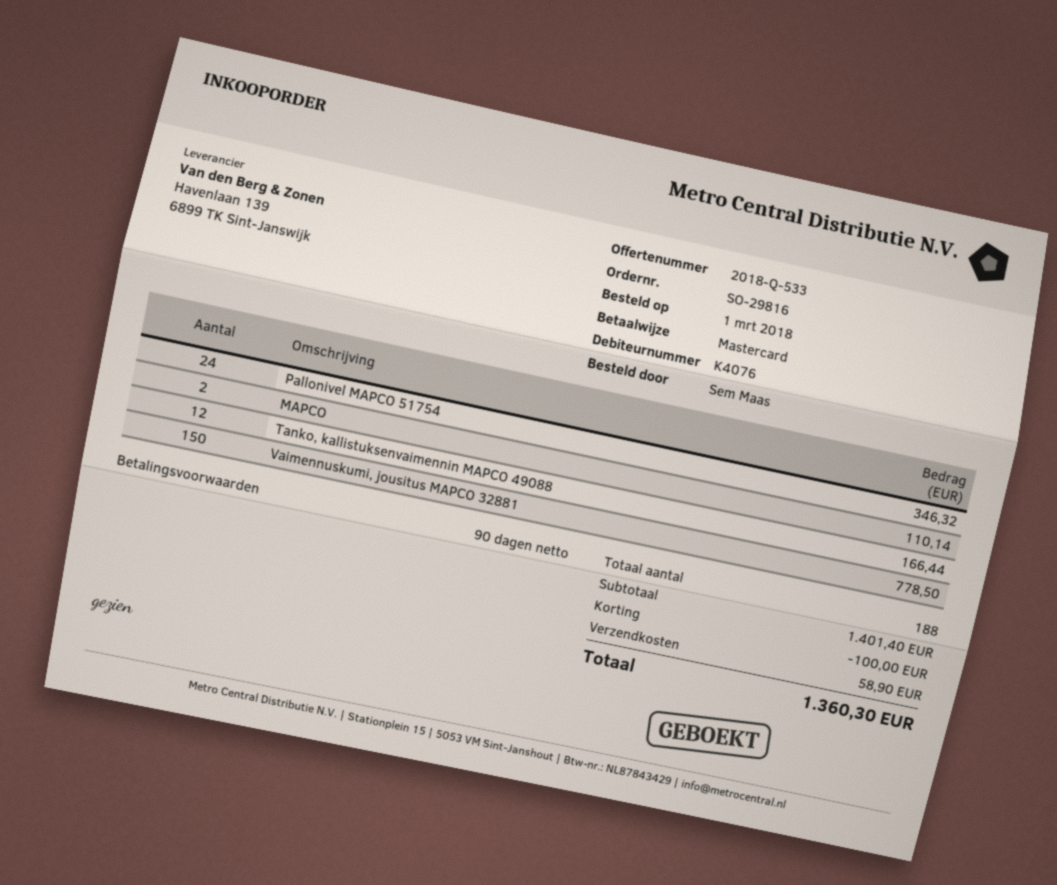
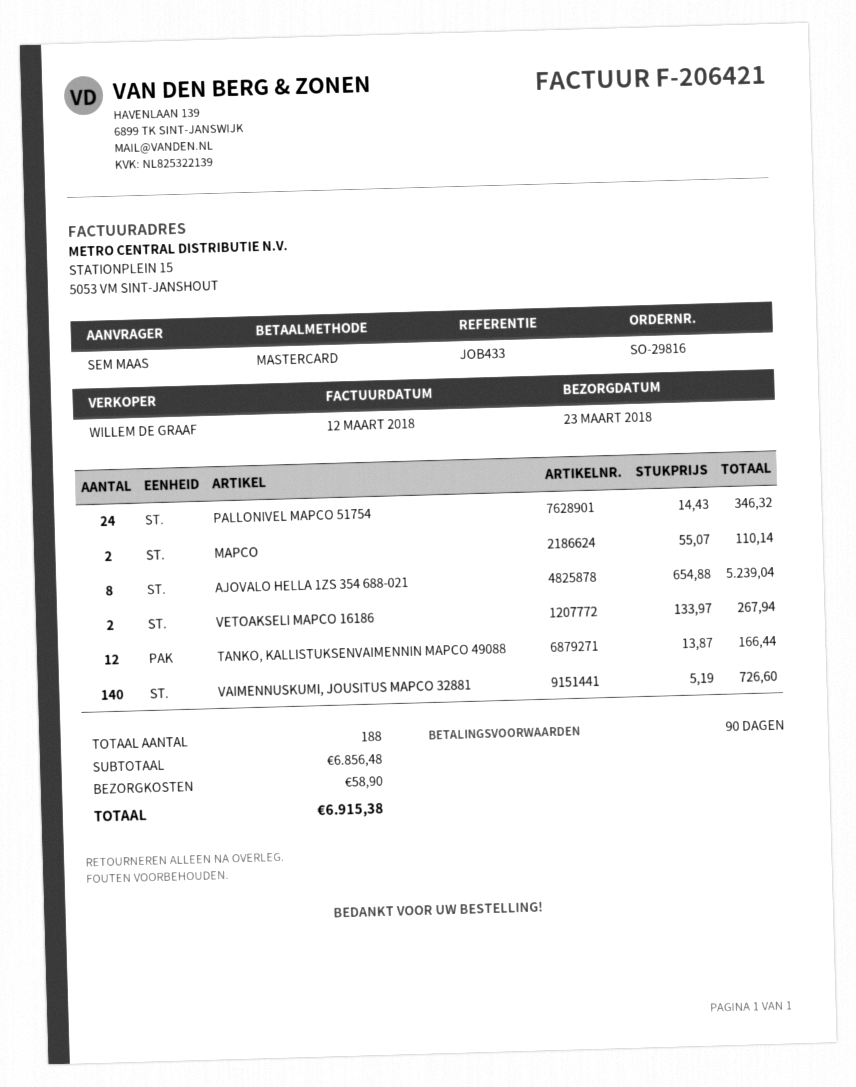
Vaimennuskumi, jousitus MAPCO 32881: 150 for 778.50 -> 140 for 726.60
AJOVALO HELLA 1ZS 354 688-021: none -> 8 for 5239.04
VETOAKSELI MAPCO 16186: none -> 2 for 267.94
subtotal: 1401.40 -> 6856.48
discount: 100.00 -> none
total: 1360.30 -> 6915.38

